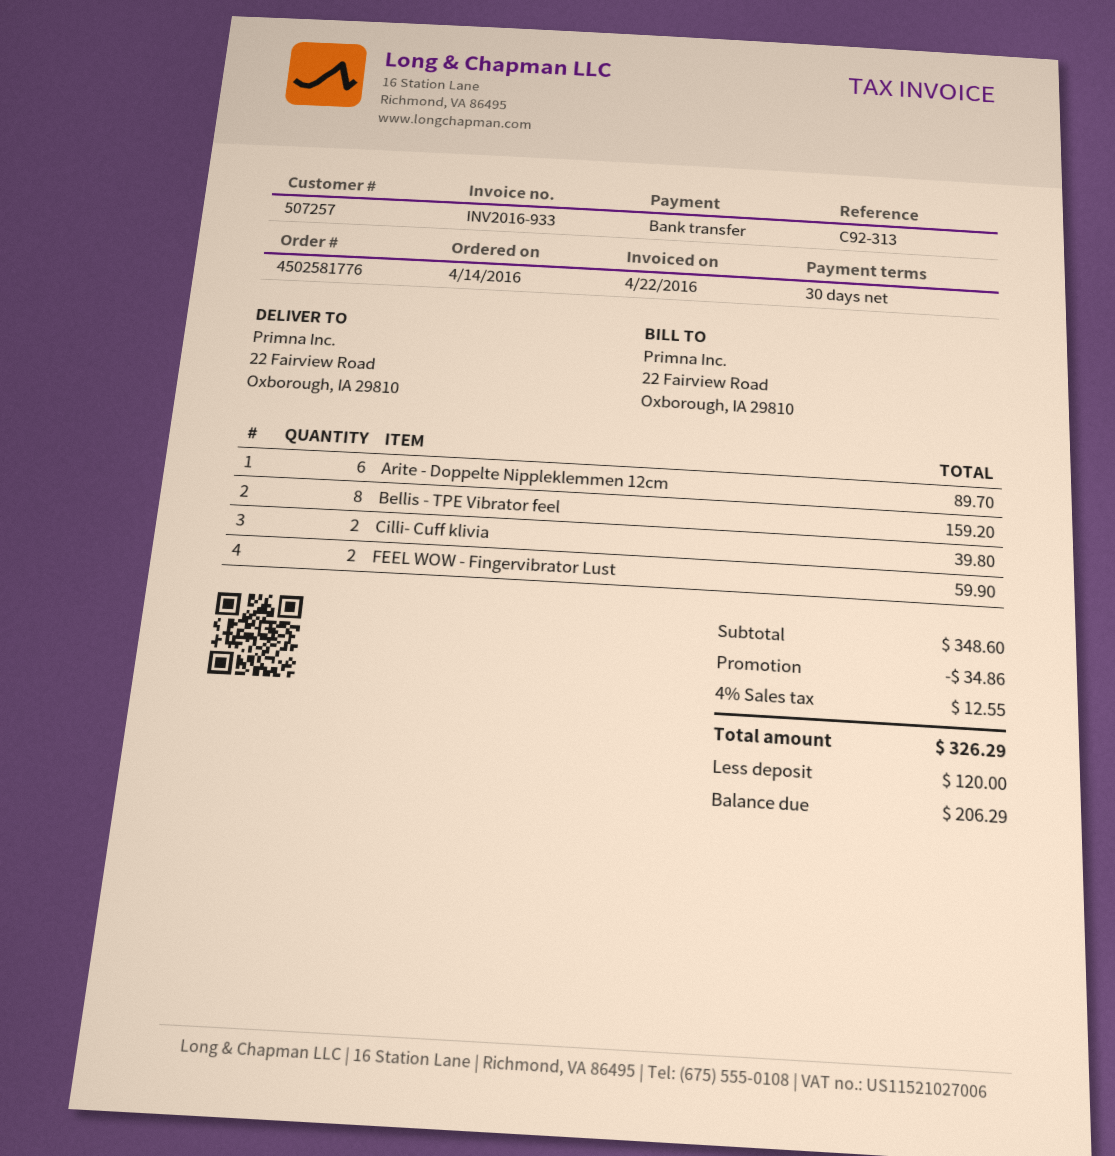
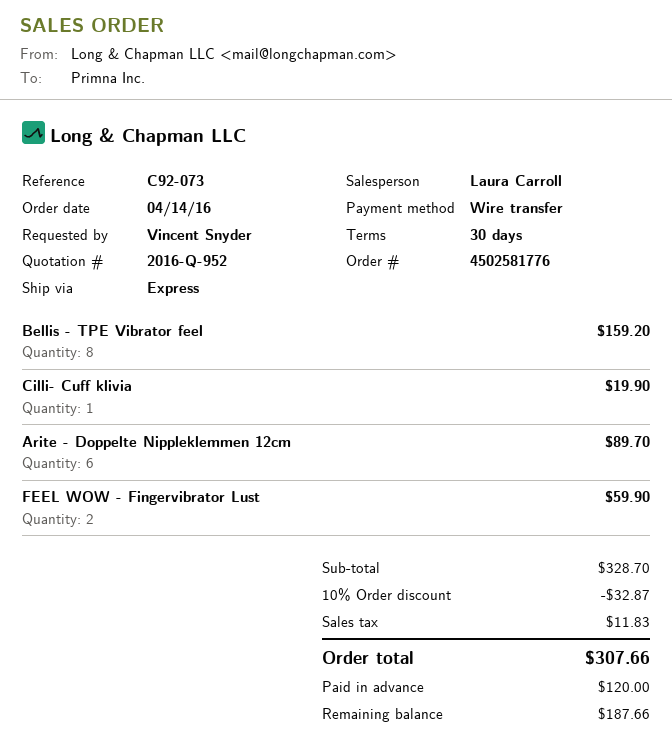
reference: C92-313 -> C92-073
Cilli- Cuff klivia: 2 for 39.80 -> 1 for 19.90
subtotal: 348.60 -> 328.70
discount: 34.86 -> 32.87
tax: 12.55 -> 11.83
total: 326.29 -> 307.66
balance: 206.29 -> 187.66

